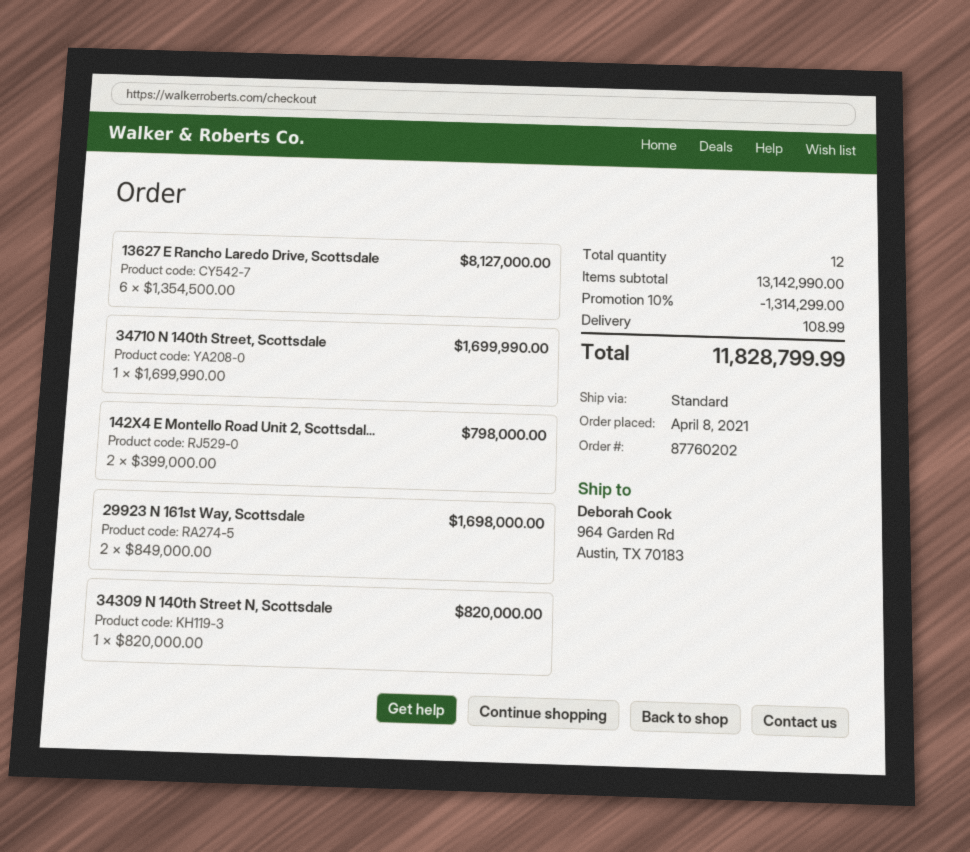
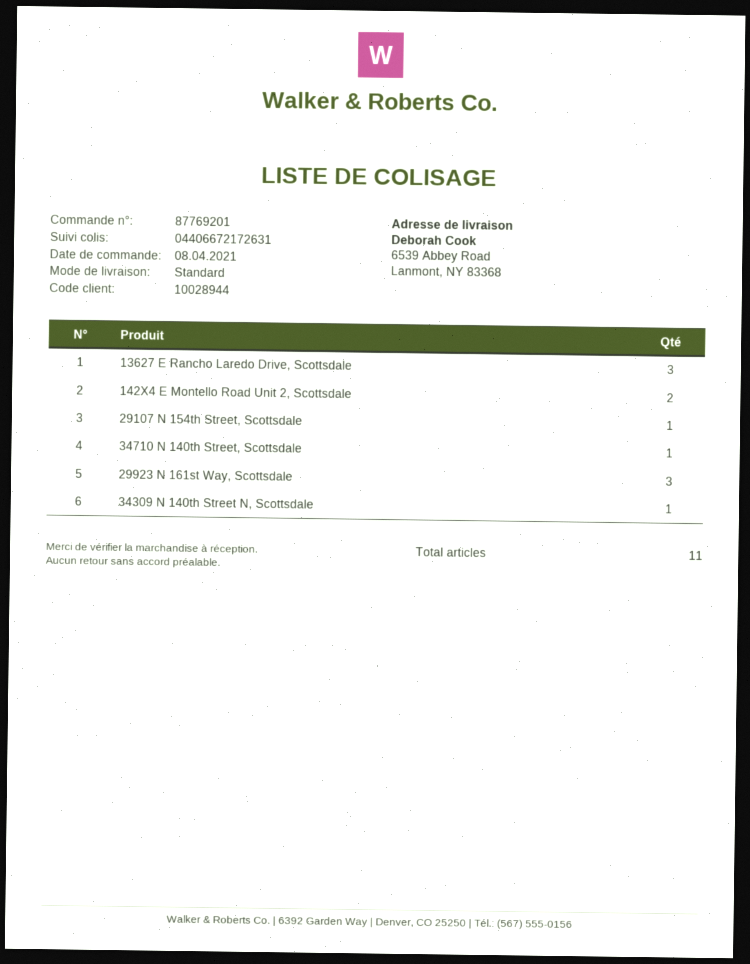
order number: 87760202 -> 87769201
ship to: 964 Garden Rd, Austin, TX 70183 -> 6539 Abbey Road, Lanmont, NY 83368
13627 E Rancho Laredo Drive, Scottsdale: 6 -> 3
29923 N 161st Way, Scottsdale: 2 -> 3
29107 N 154th Street, Scottsdale: none -> 1
total quantity: 12 -> 11

